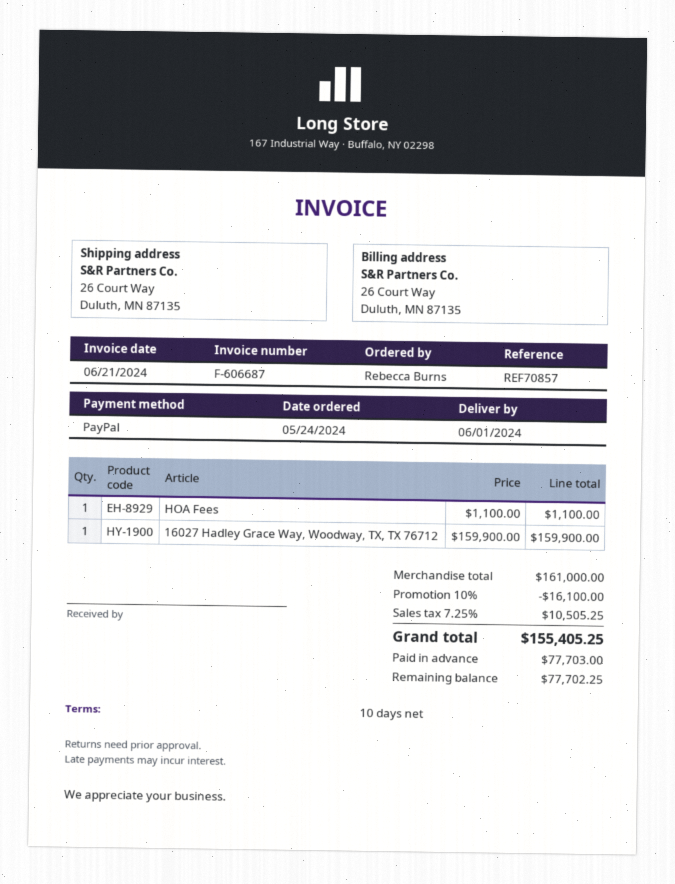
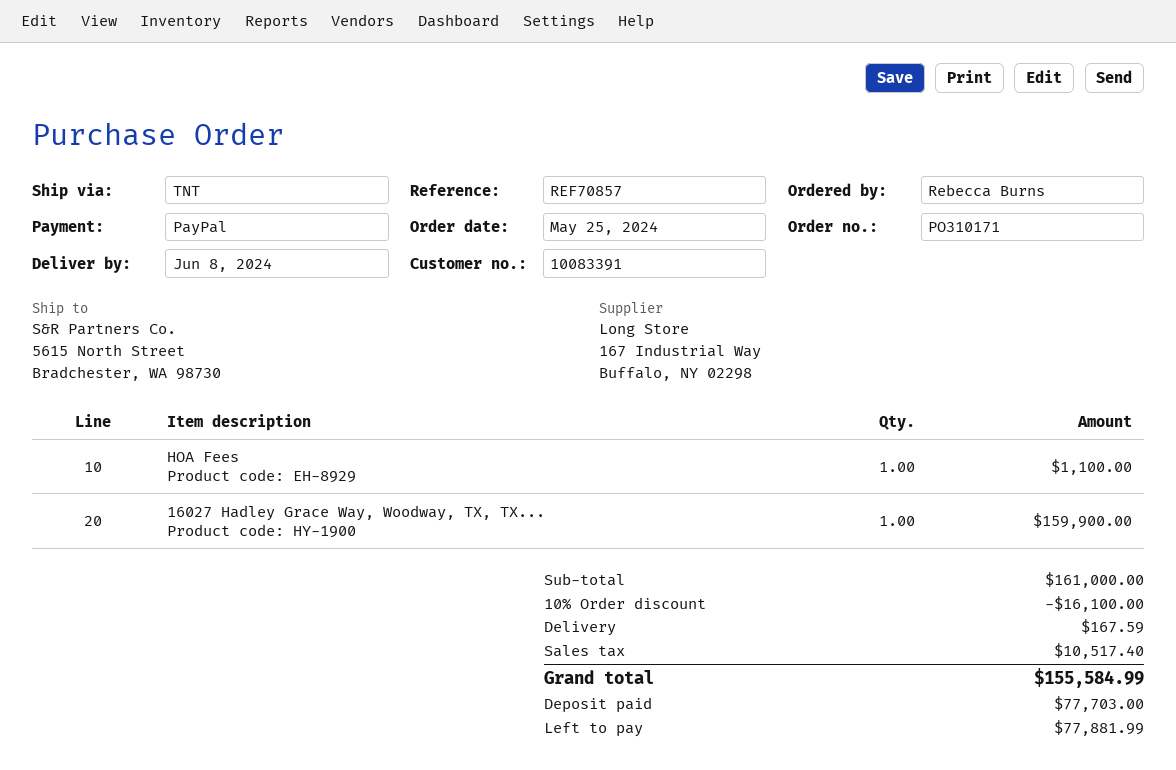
order date: 2024-05-24 -> 2024-05-25
delivery date: 2024-06-01 -> 2024-06-08
ship to: 26 Court Way, Duluth, MN 87135 -> 5615 North Street, Bradchester, WA 98730
shipping: none -> 167.59
tax: 10505.25 -> 10517.40
total: 155405.25 -> 155584.99
balance: 77702.25 -> 77881.99

